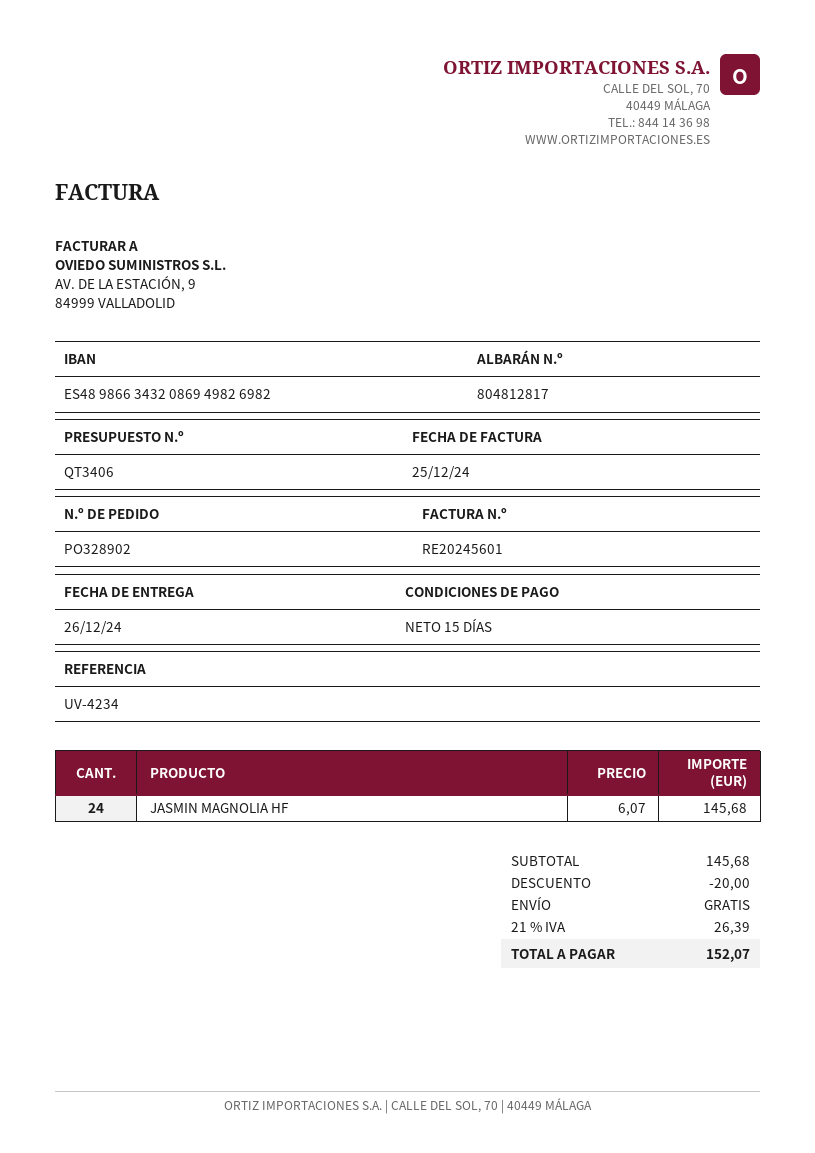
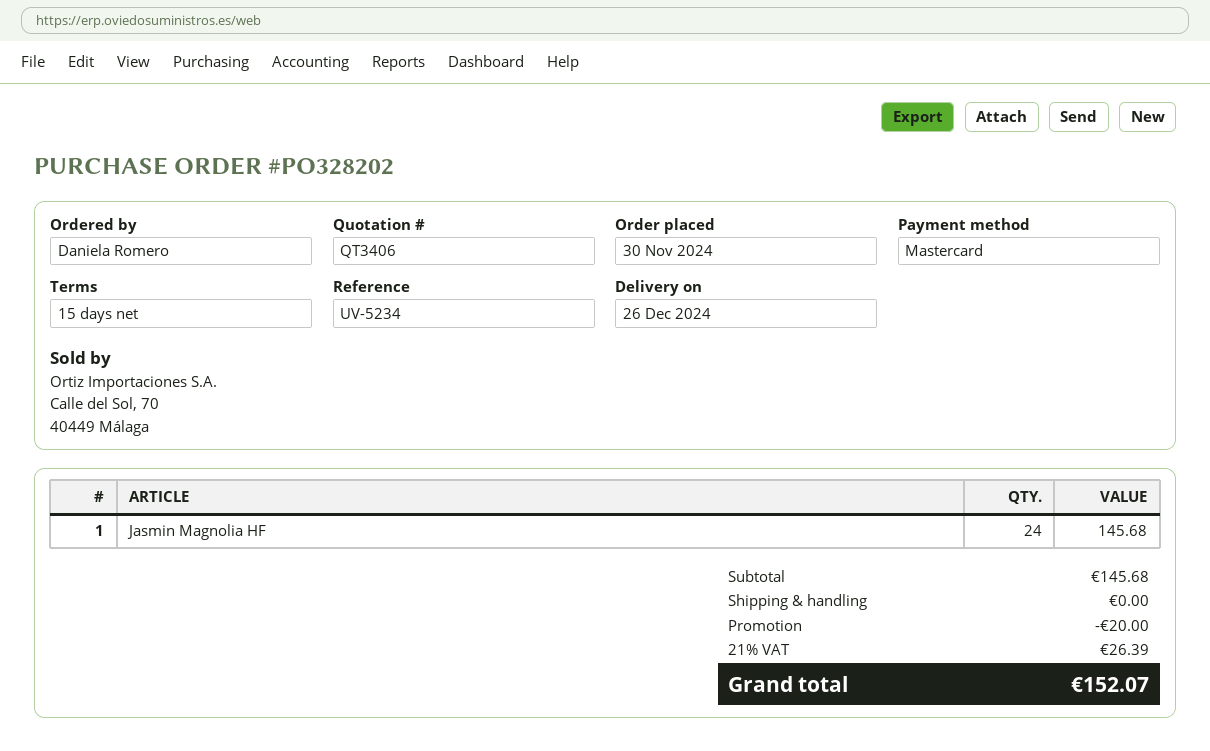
order number: PO328902 -> PO328202
reference: UV-4234 -> UV-5234

